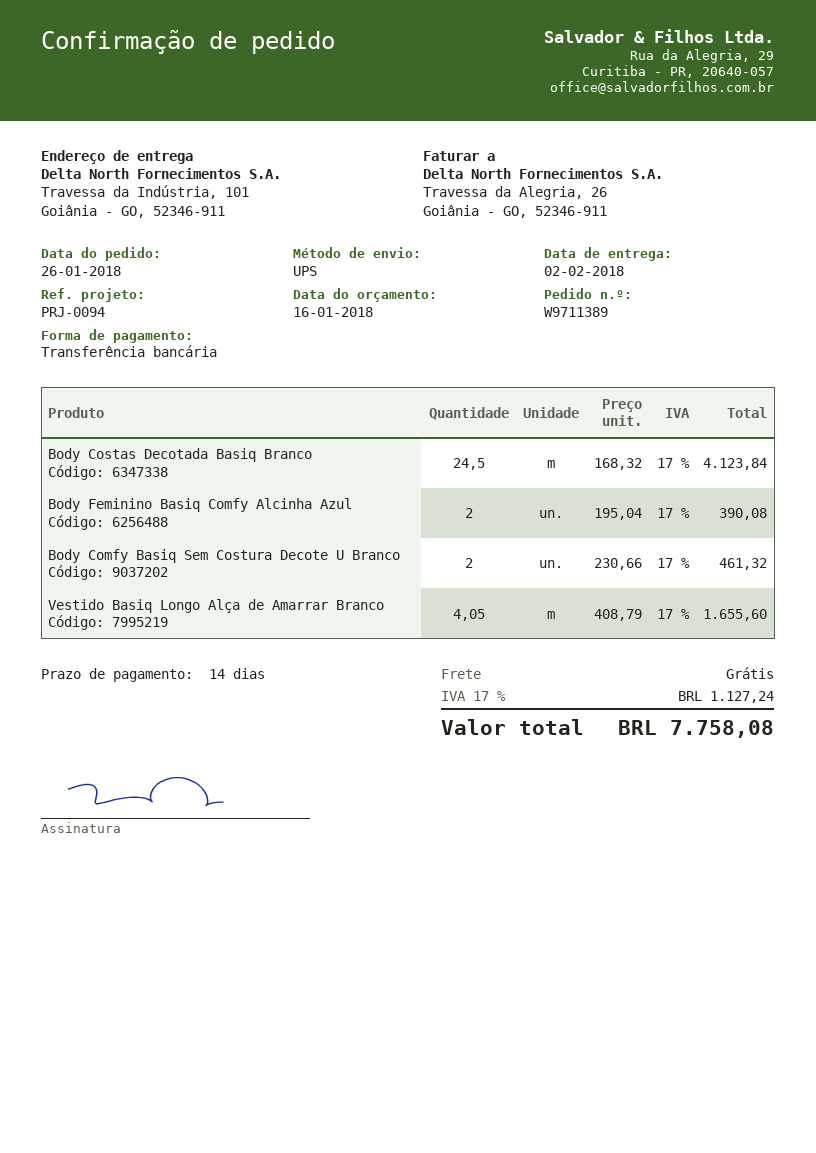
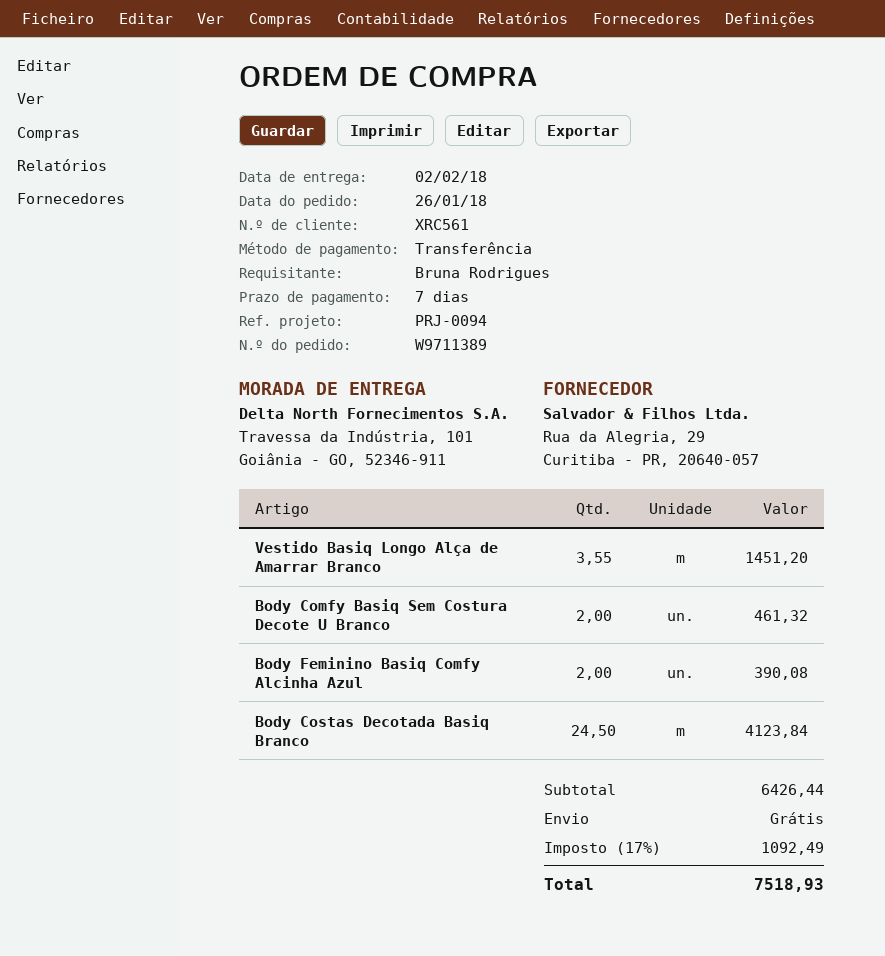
payment terms: 14 days -> 7 days
Vestido Basiq Longo Alça de Amarrar Branco: 4.05 for 1655.60 -> 3.55 for 1451.20
tax: 17% = 1127.24 -> 17% = 1092.49
total: 7758.08 -> 7518.93

